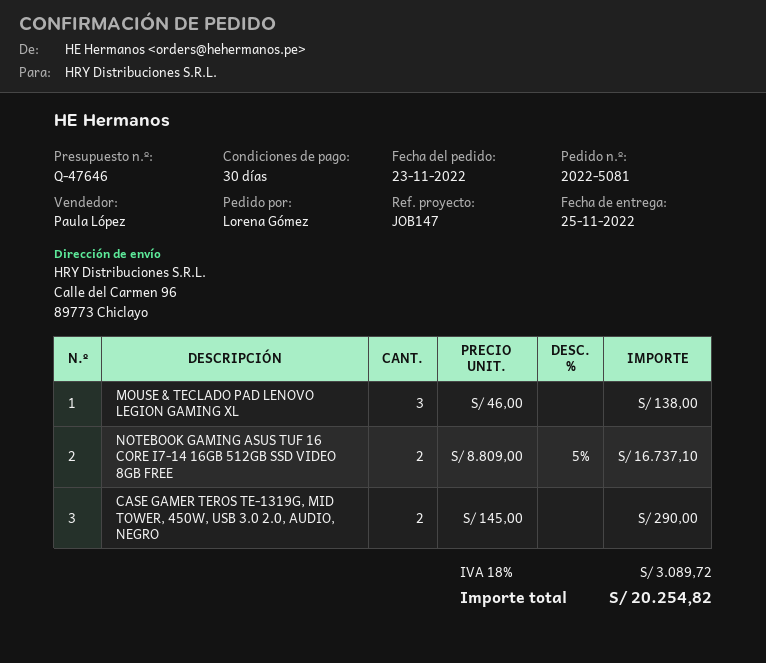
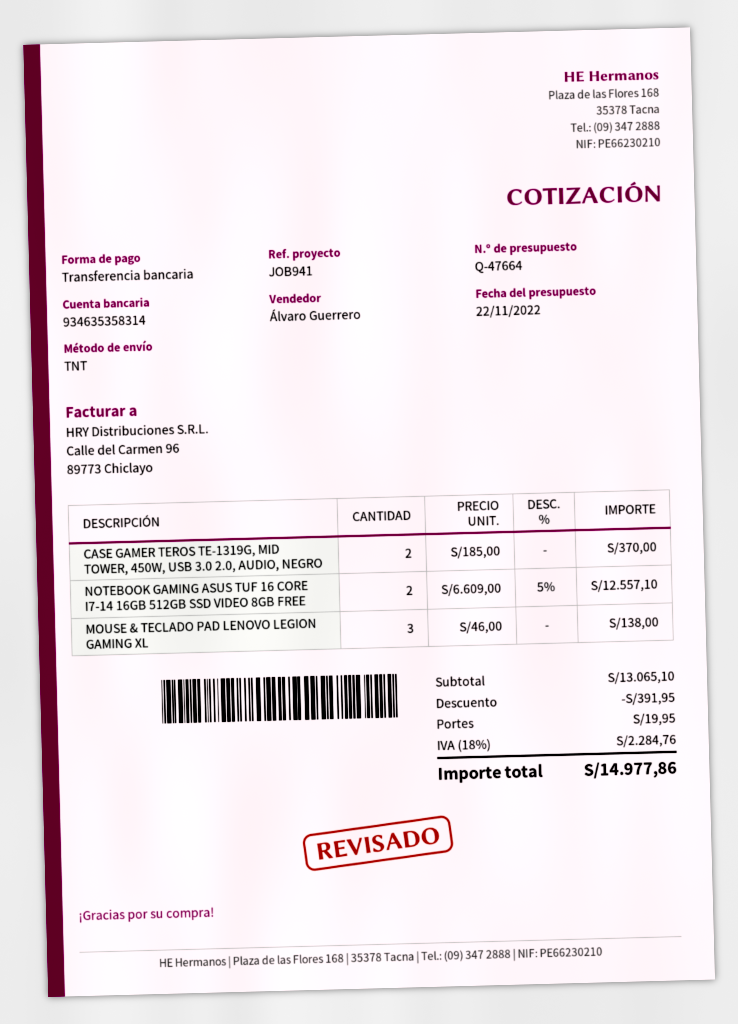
quote number: Q-47646 -> Q-47664
reference: JOB147 -> JOB941
sales rep: Paula López -> Álvaro Guerrero
NOTEBOOK GAMING ASUS TUF 16 CORE I7-14 16GB 512GB SSD VIDEO 8GB FREE: 2 x 8809.00 - 5% = 16737.10 -> 2 x 6609.00 - 5% = 12557.10
CASE GAMER TEROS TE-1319G, MID TOWER, 450W, USB 3.0 2.0, AUDIO, NEGRO: 2 x 145.00 = 290.00 -> 2 x 185.00 = 370.00
discount: none -> 391.95
shipping: none -> 19.95
tax: 18% = 3089.72 -> 18% = 2284.76
total: 20254.82 -> 14977.86

